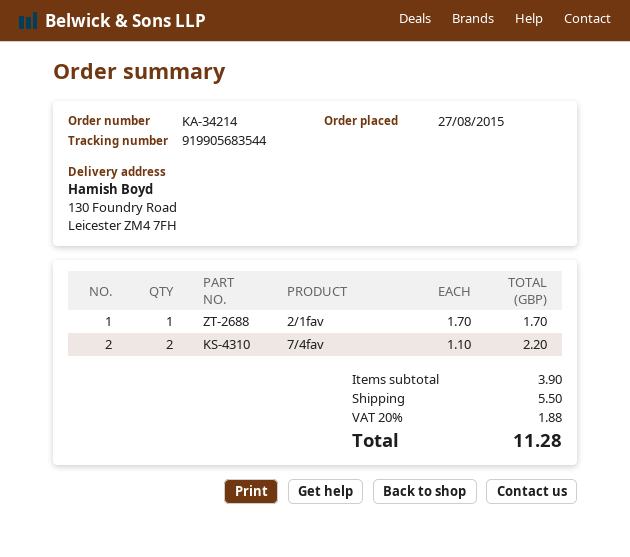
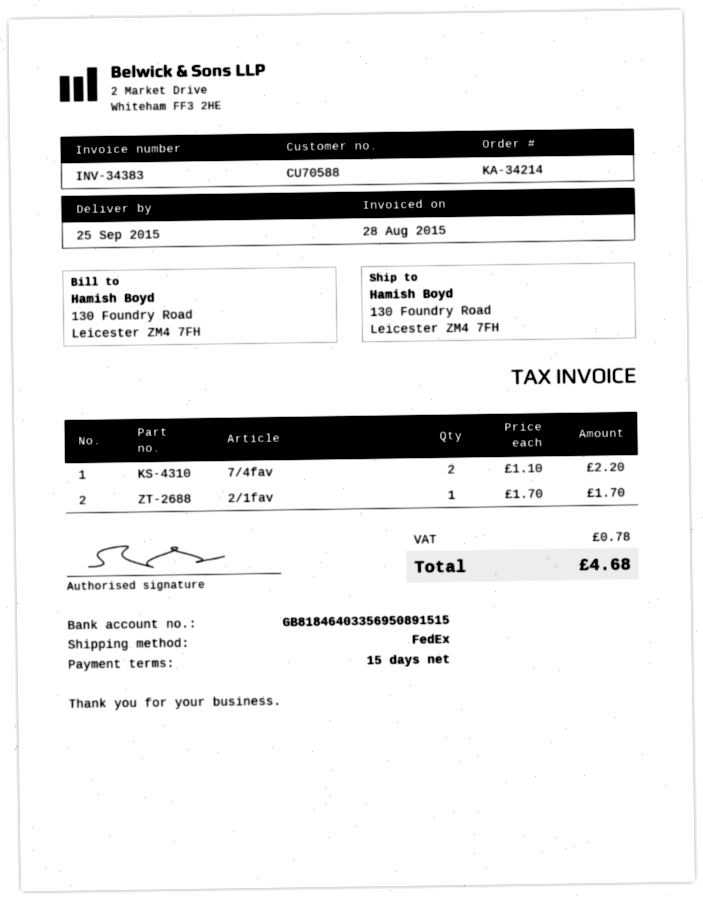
shipping: 5.50 -> none
tax: 1.88 -> 0.78
total: 11.28 -> 4.68

